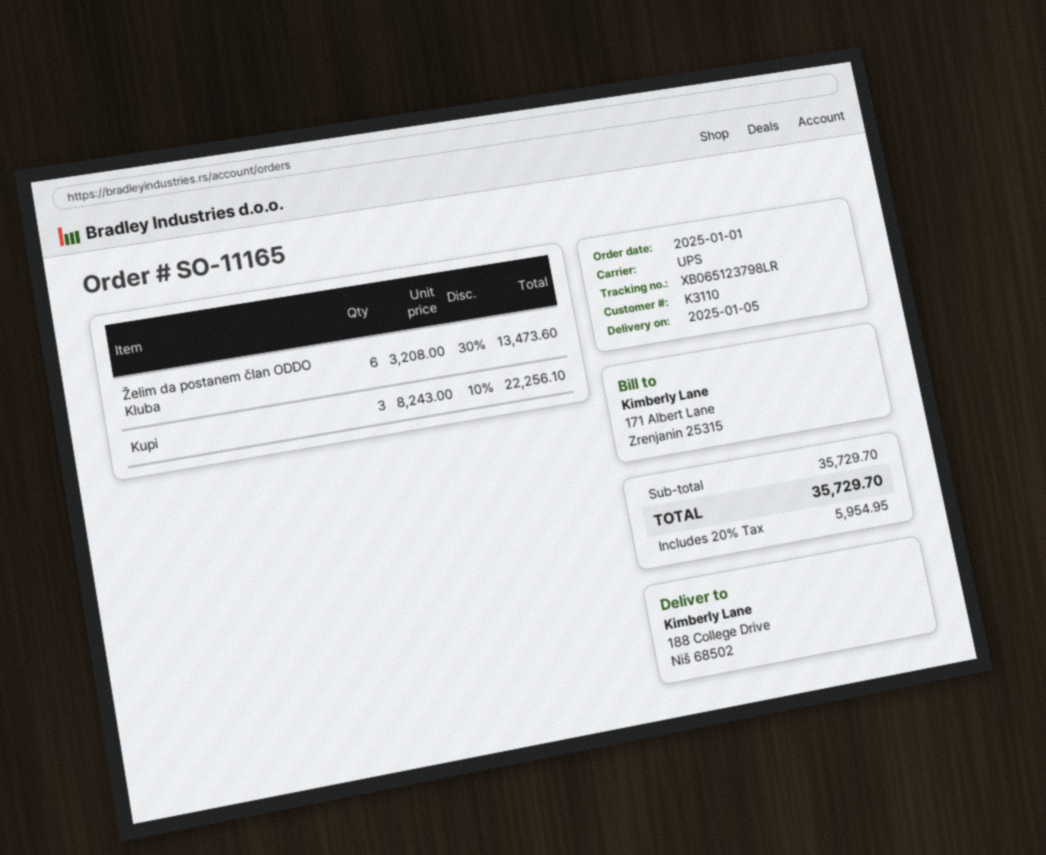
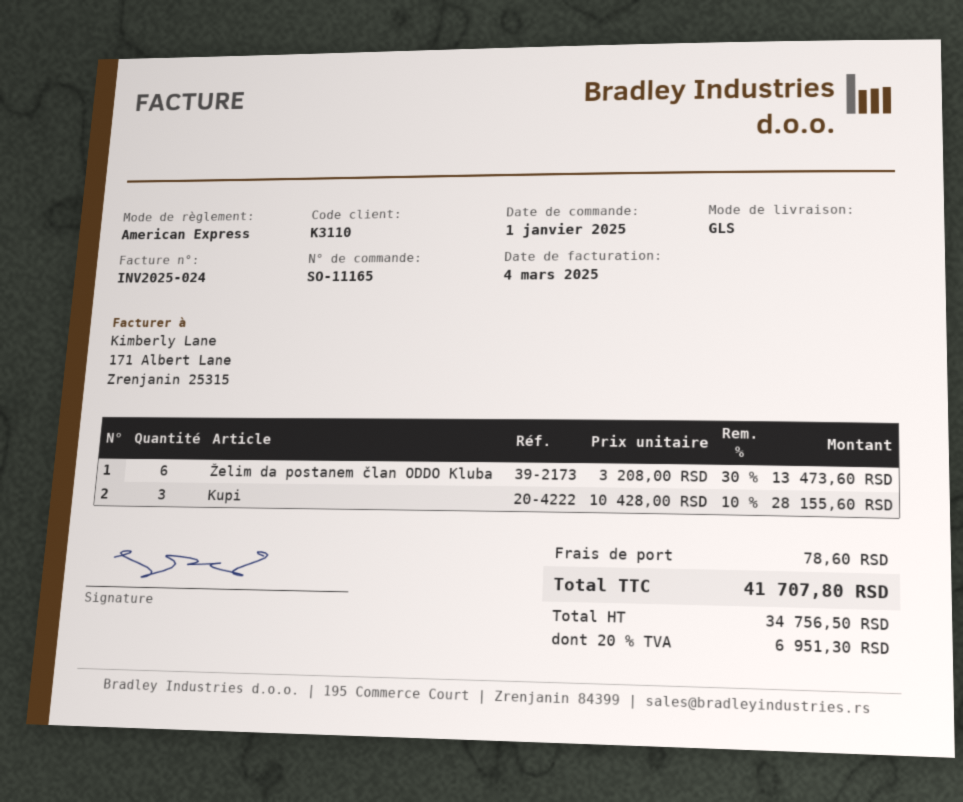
shipping method: UPS -> GLS
Kupi: 3 x 8243.00 - 10% = 22256.10 -> 3 x 10428.00 - 10% = 28155.60
shipping: none -> 78.60
tax: 20% = 5954.95 -> 20% = 6951.30
total: 35729.70 -> 41707.80

